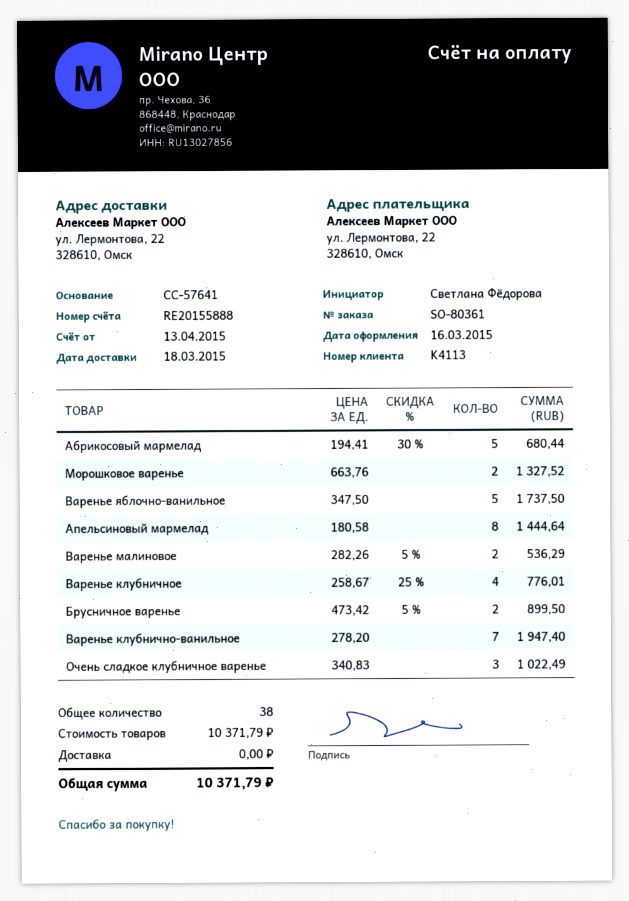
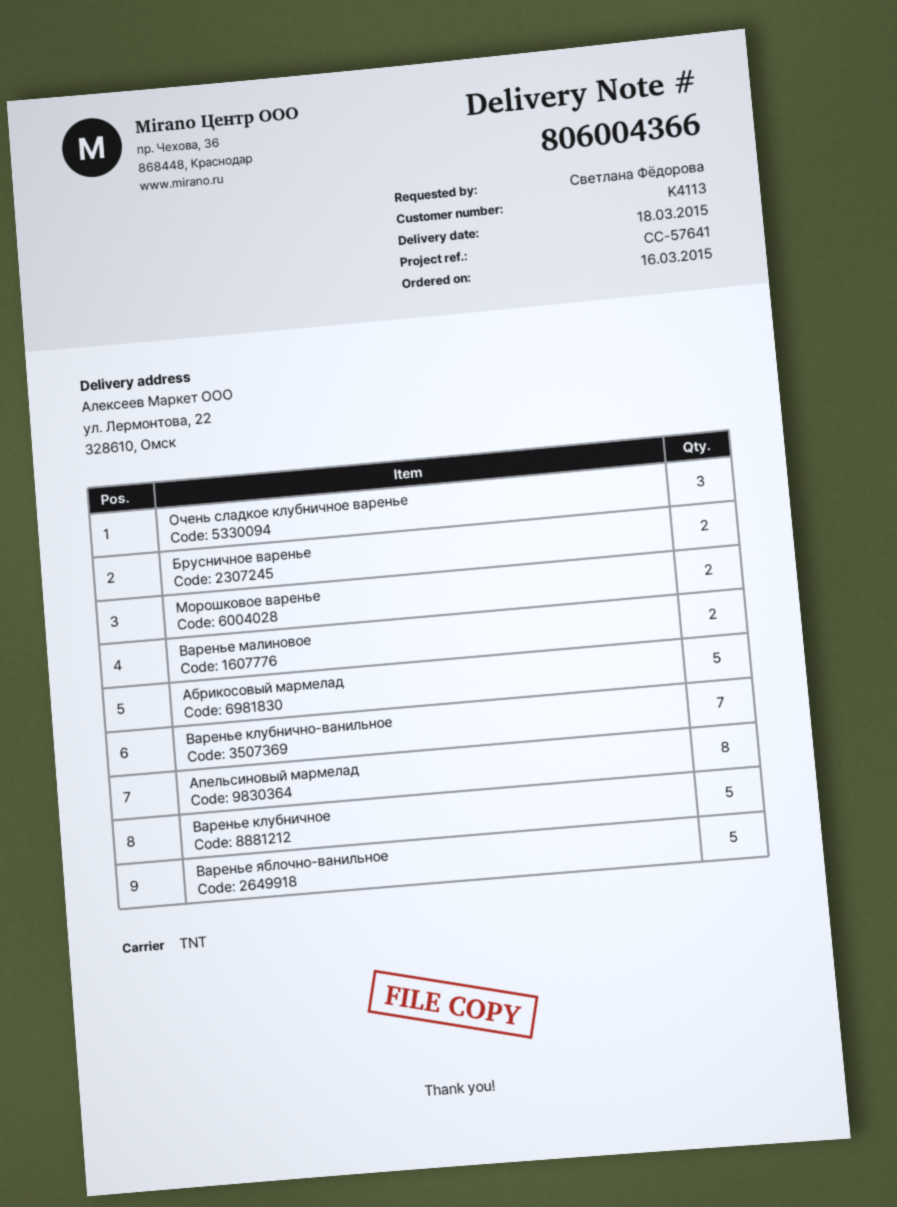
Варенье клубничное: 4 -> 5

